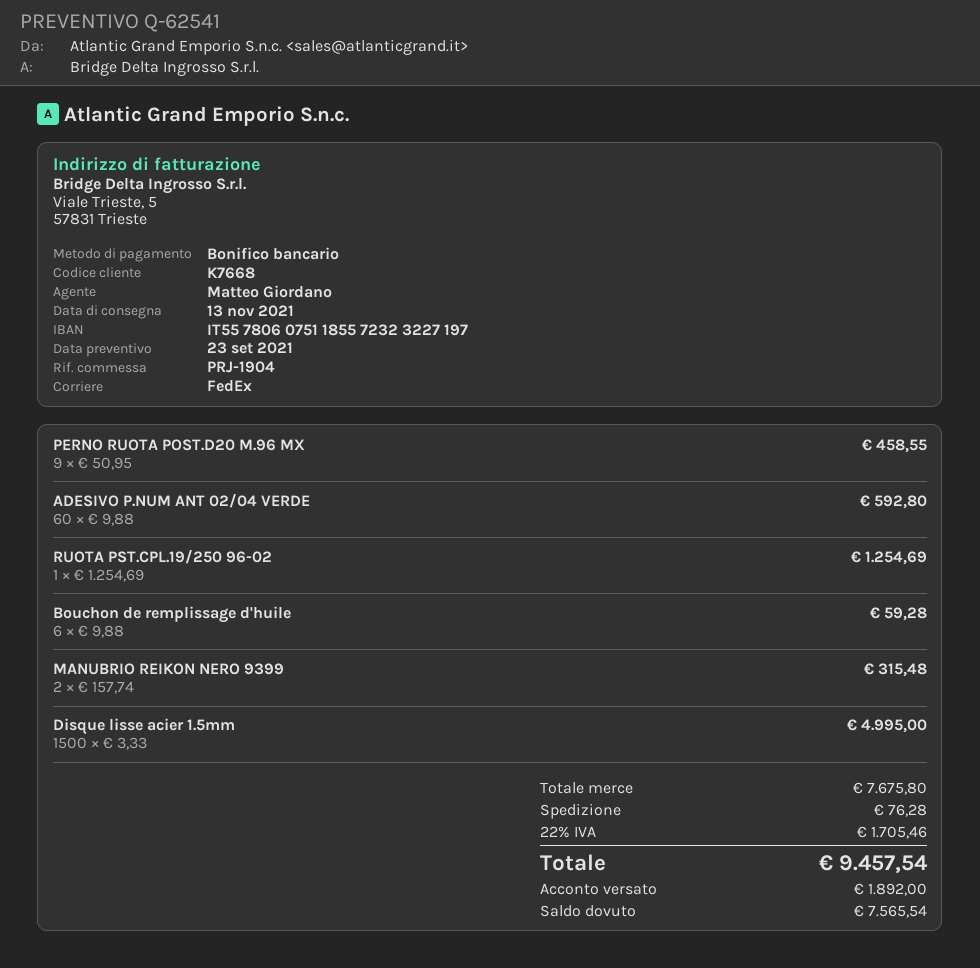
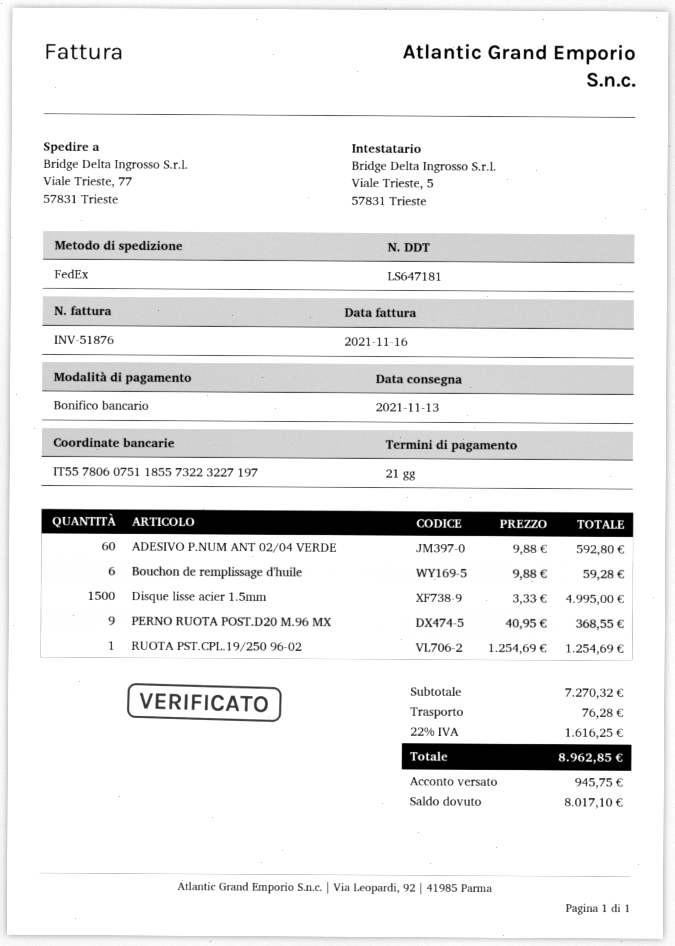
bank account: IT5578060751185572323227197 -> IT5578060751185573223227197
PERNO RUOTA POST.D20 M.96 MX: 9 x 50.95 = 458.55 -> 9 x 40.95 = 368.55
MANUBRIO REIKON NERO 9399: 2 x 157.74 = 315.48 -> none
subtotal: 7675.80 -> 7270.32
tax: 22% = 1705.46 -> 22% = 1616.25
total: 9457.54 -> 8962.85
deposit: 1892.00 -> 945.75
balance: 7565.54 -> 8017.10

